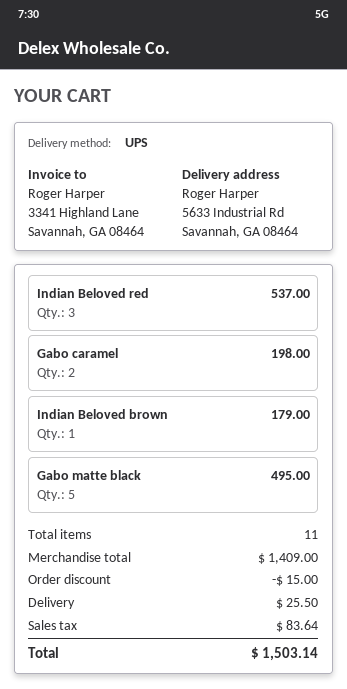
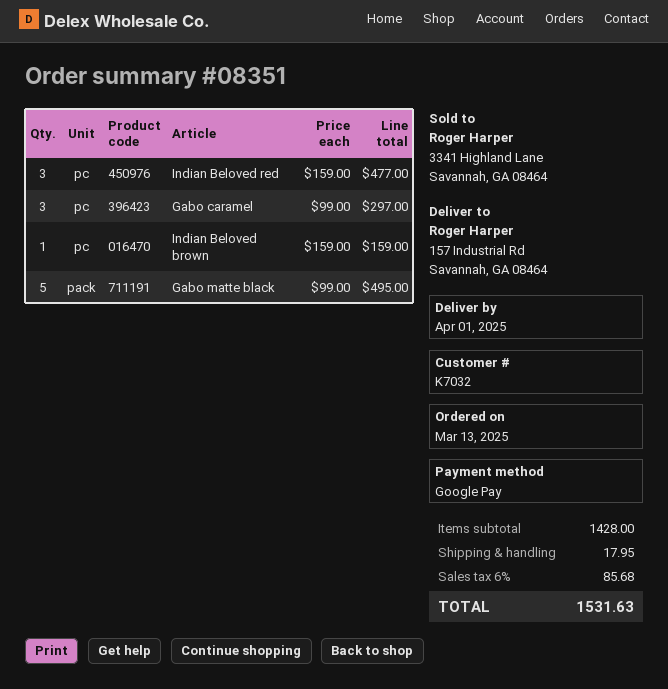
ship to: 5633 Industrial Rd, Savannah, GA 08464 -> 157 Industrial Rd, Savannah, GA 08464
Indian Beloved red: 3 for 537.00 -> 3 for 477.00
Gabo caramel: 2 for 198.00 -> 3 for 297.00
Indian Beloved brown: 1 for 179.00 -> 1 for 159.00
subtotal: 1409.00 -> 1428.00
discount: 15.00 -> none
shipping: 25.50 -> 17.95
tax: 83.64 -> 85.68
total: 1503.14 -> 1531.63

